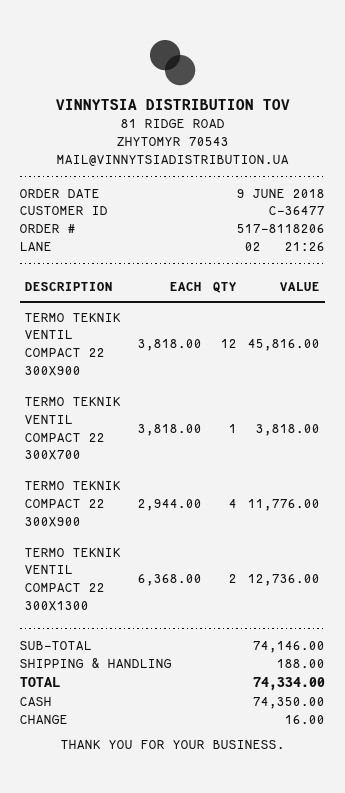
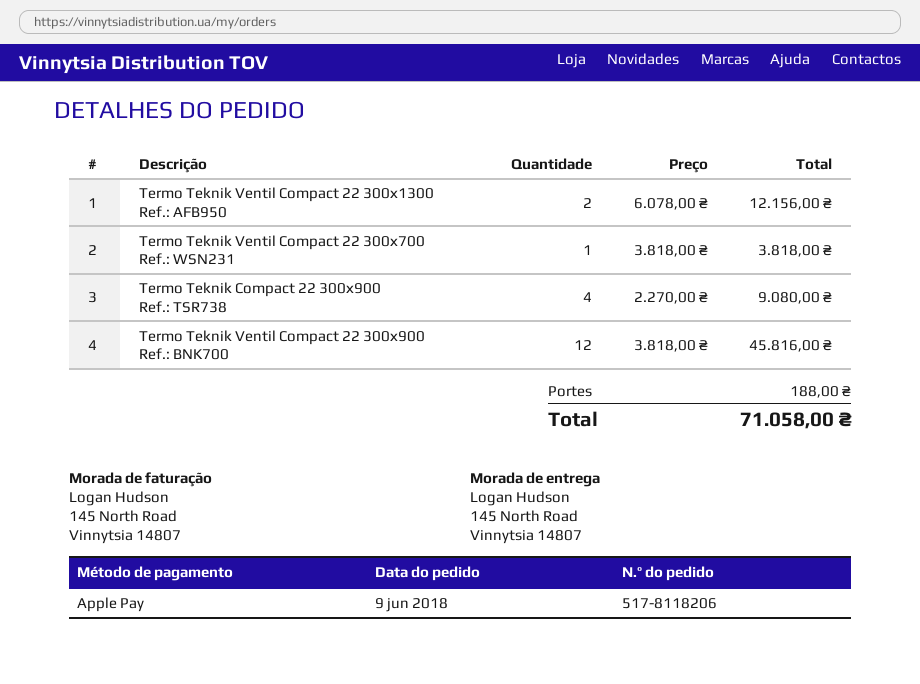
payment method: cash -> Apple Pay
TERMO TEKNIK COMPACT 22 300Х900: 4 x 2944.00 = 11776.00 -> 4 x 2270.00 = 9080.00
TERMO TEKNIK VENTIL COMPACT 22 300Х1300: 2 x 6368.00 = 12736.00 -> 2 x 6078.00 = 12156.00
total: 74334.00 -> 71058.00

